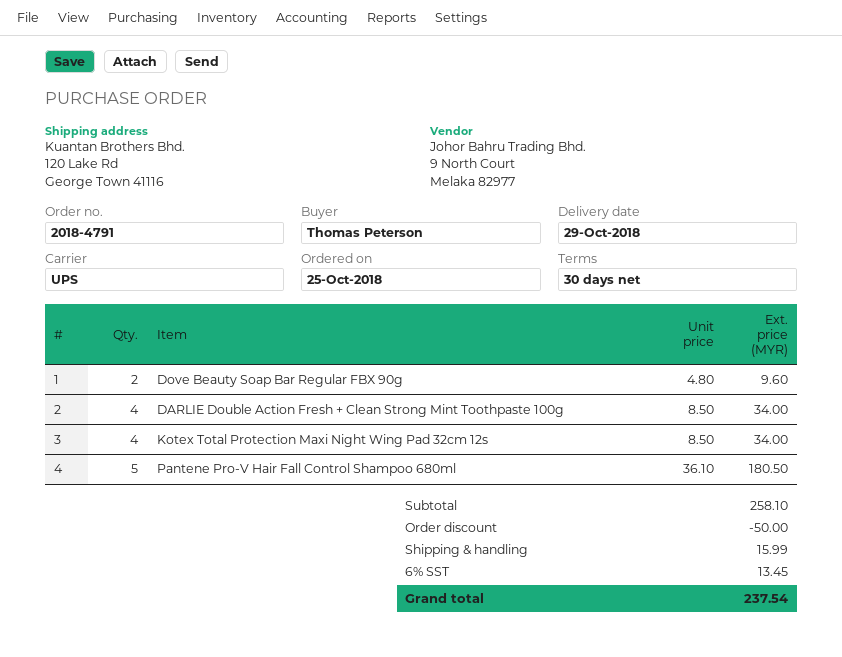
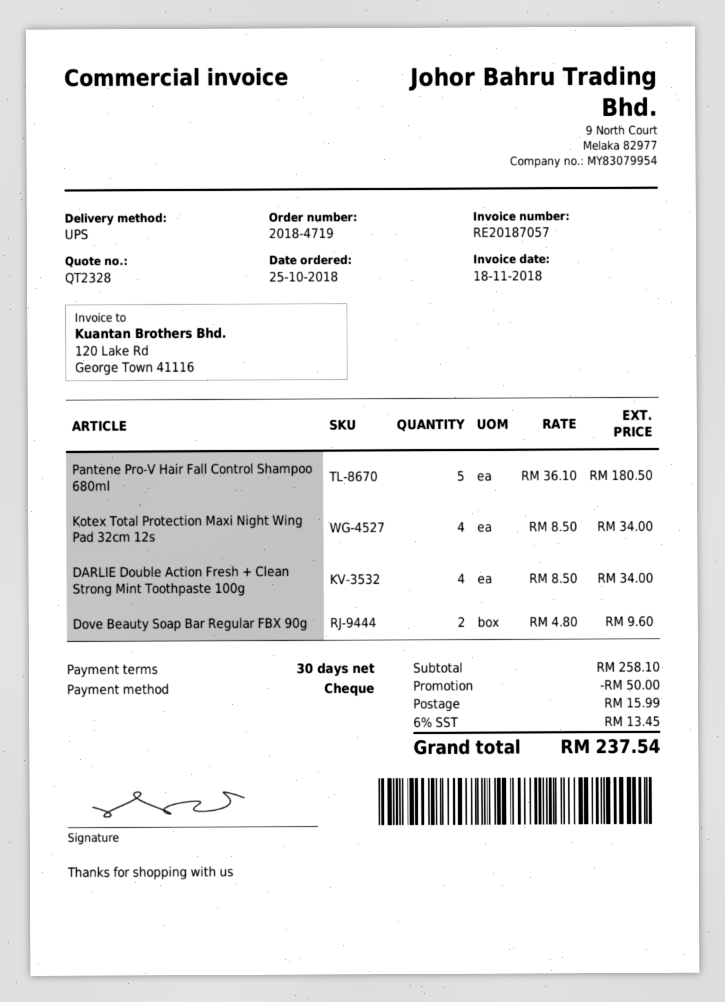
order number: 2018-4791 -> 2018-4719

